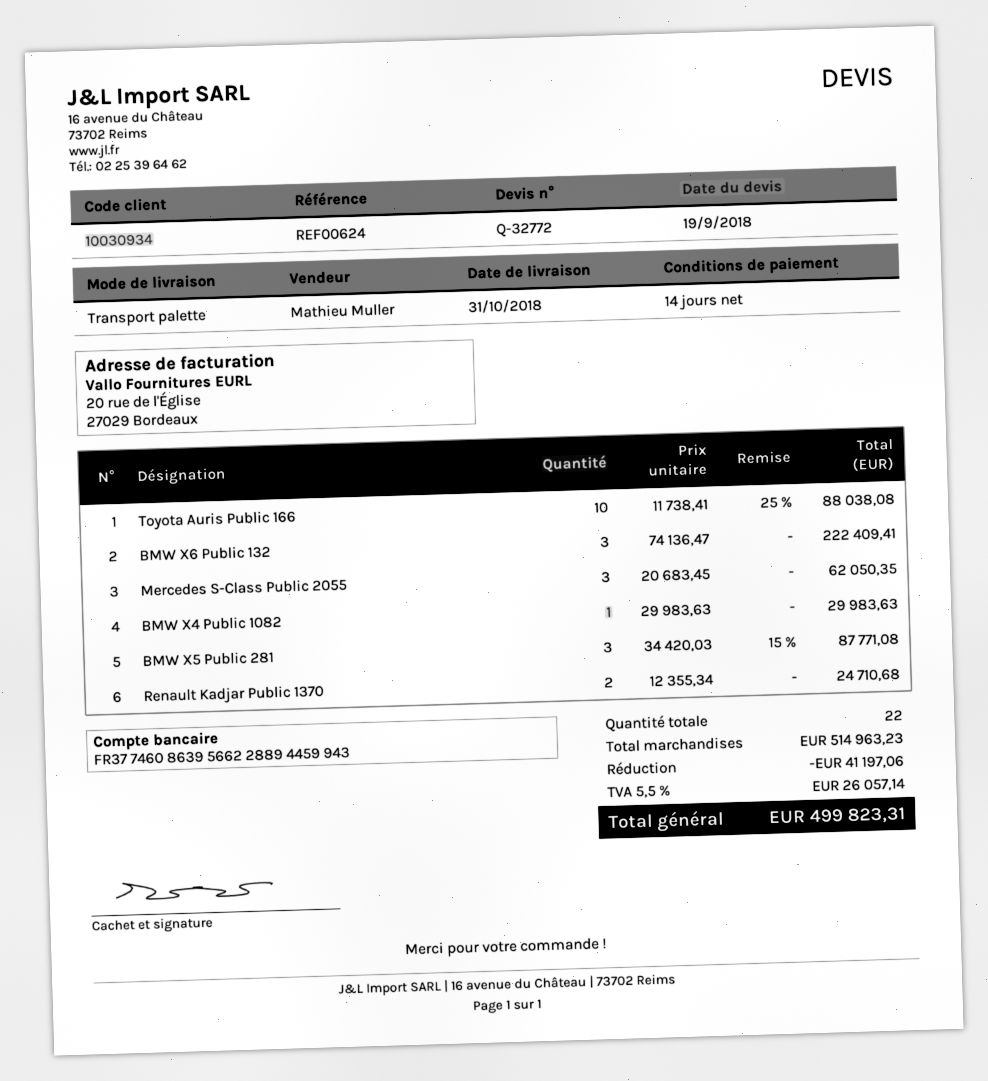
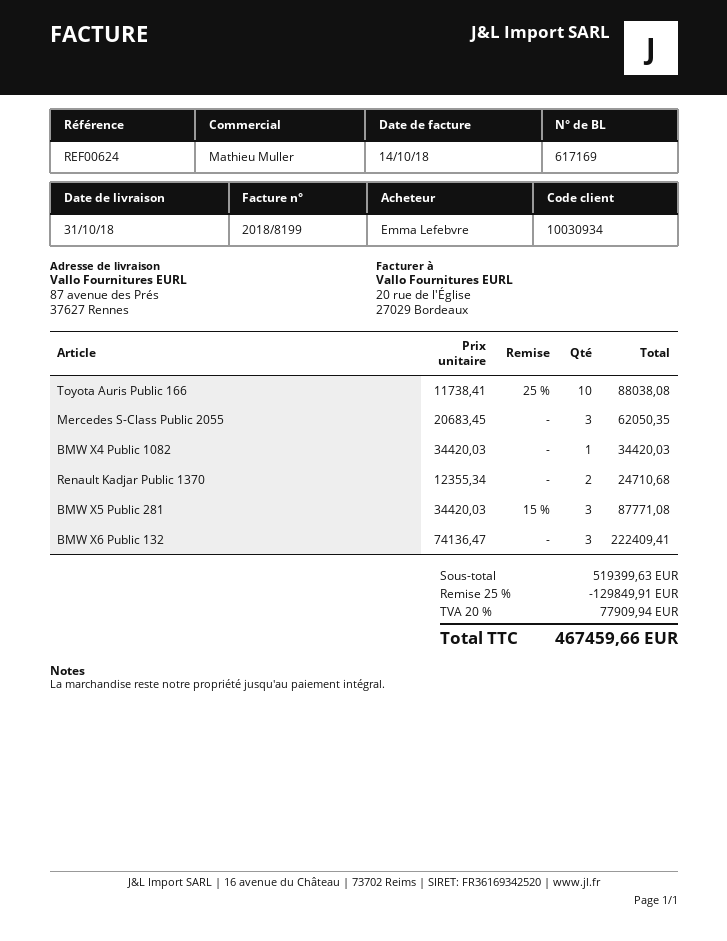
BMW X4 Public 1082: 1 x 29983.63 = 29983.63 -> 1 x 34420.03 = 34420.03
subtotal: 514963.23 -> 519399.63
discount: 41197.06 -> 129849.91
tax: 5.5% = 26057.14 -> 20% = 77909.94
total: 499823.31 -> 467459.66

